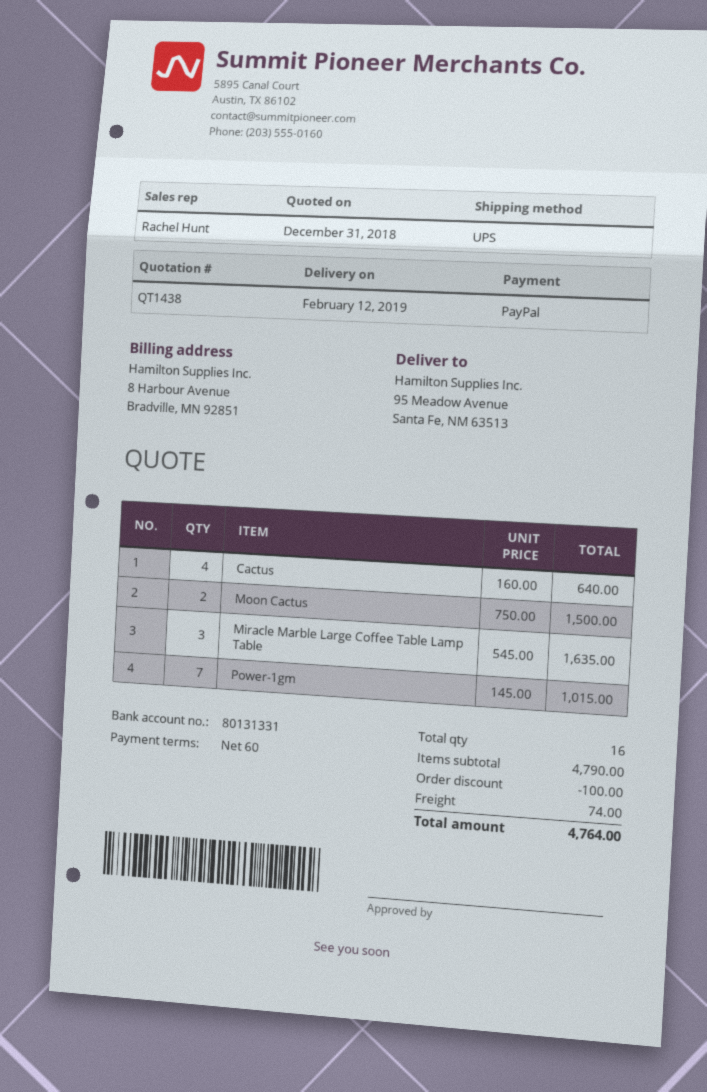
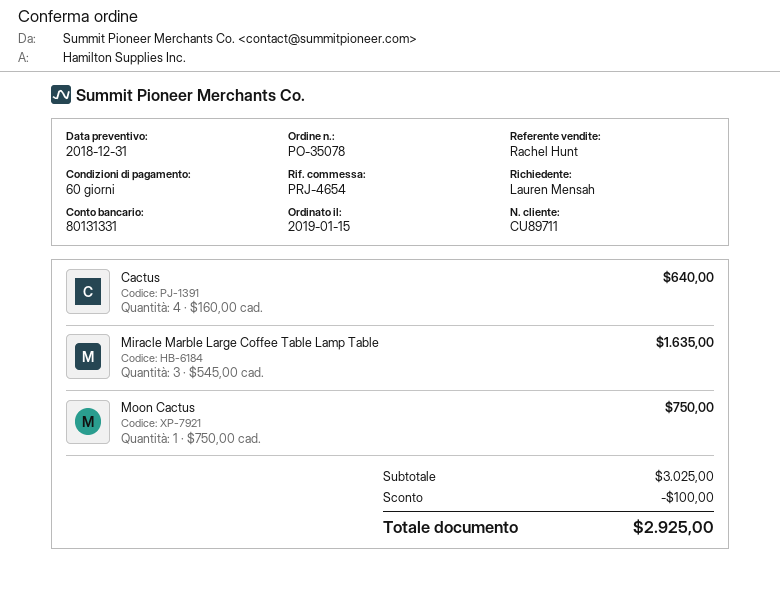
Moon Cactus: 2 x 750.00 = 1500.00 -> 1 x 750.00 = 750.00
Power-1gm: 7 x 145.00 = 1015.00 -> none
subtotal: 4790.00 -> 3025.00
shipping: 74.00 -> none
total: 4764.00 -> 2925.00

